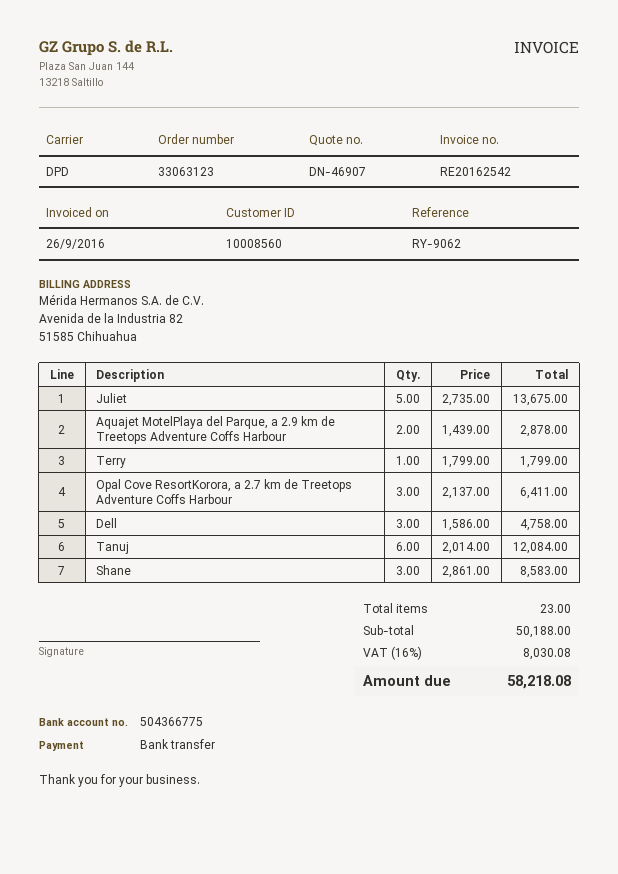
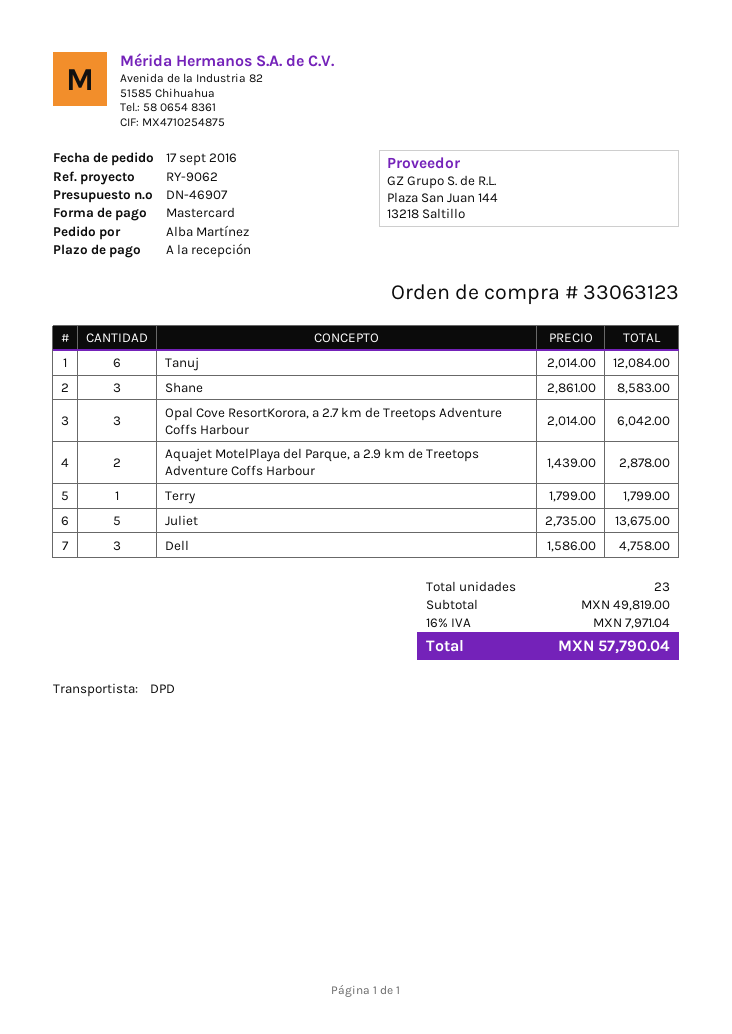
payment method: bank transfer -> Mastercard
Opal Cove ResortKorora, a 2.7 km de Treetops Adventure Coffs Harbour: 3 x 2137.00 = 6411.00 -> 3 x 2014.00 = 6042.00
subtotal: 50188.00 -> 49819.00
tax: 16% = 8030.08 -> 16% = 7971.04
total: 58218.08 -> 57790.04

